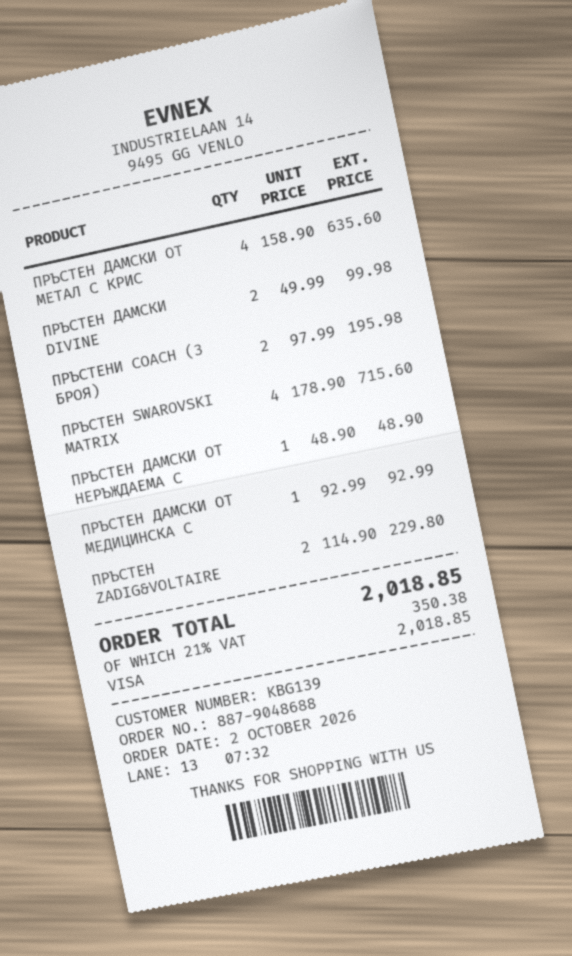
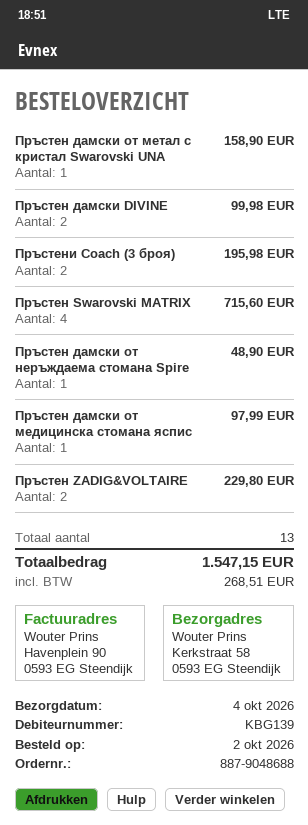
ПРЪСТЕН ДАМСКИ ОТ МЕТАЛ С КРИС: 4 for 635.60 -> 1 for 158.90
ПРЪСТЕН ДАМСКИ ОТ МЕДИЦИНСКА С: 1 for 92.99 -> 1 for 97.99
tax: 350.38 -> 268.51
total: 2018.85 -> 1547.15

